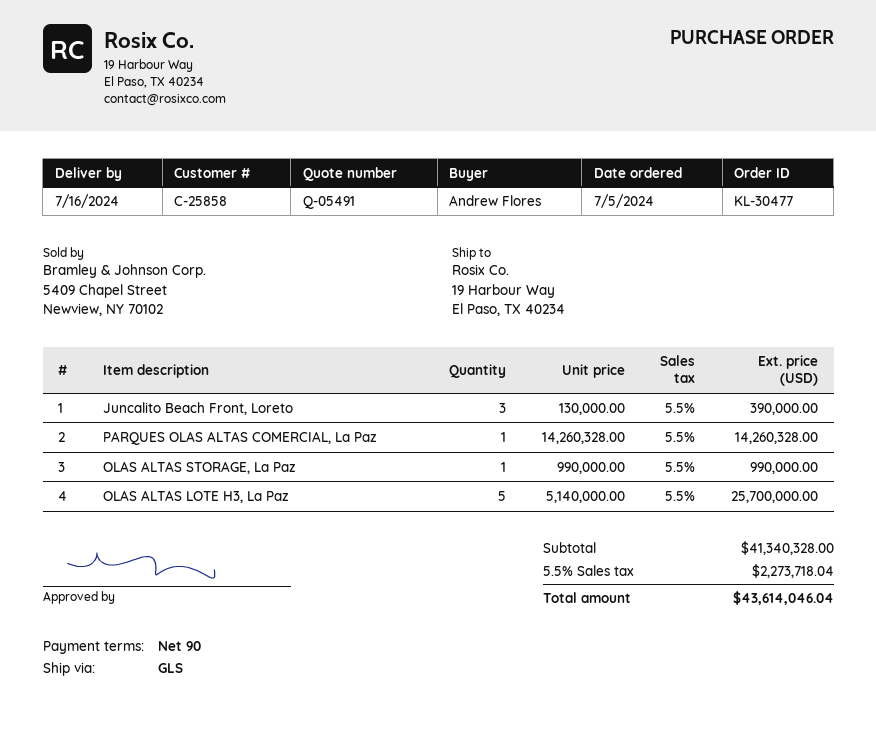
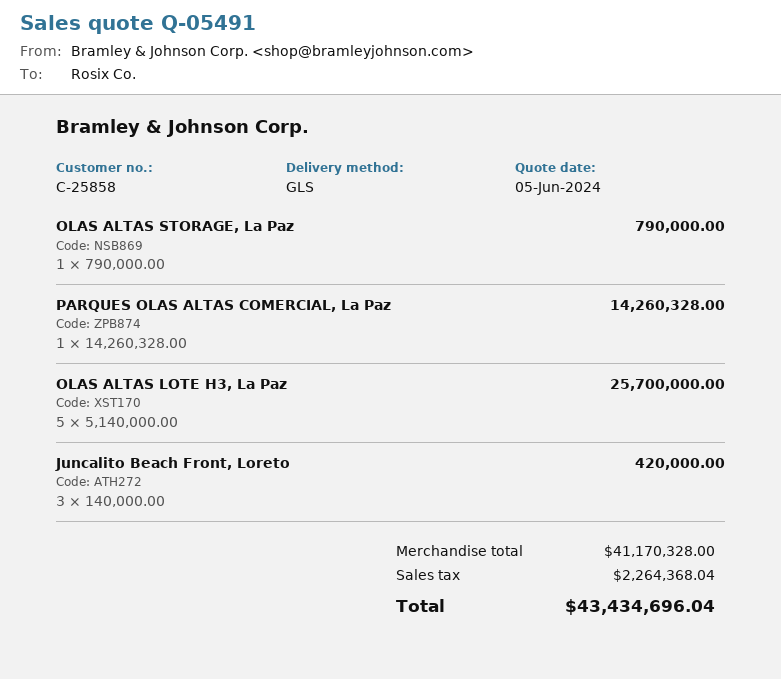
Juncalito Beach Front, Loreto: 3 x 130000.00 = 390000.00 -> 3 x 140000.00 = 420000.00
OLAS ALTAS STORAGE, La Paz: 1 x 990000.00 = 990000.00 -> 1 x 790000.00 = 790000.00
subtotal: 41340328.00 -> 41170328.00
tax: 2273718.04 -> 2264368.04
total: 43614046.04 -> 43434696.04

